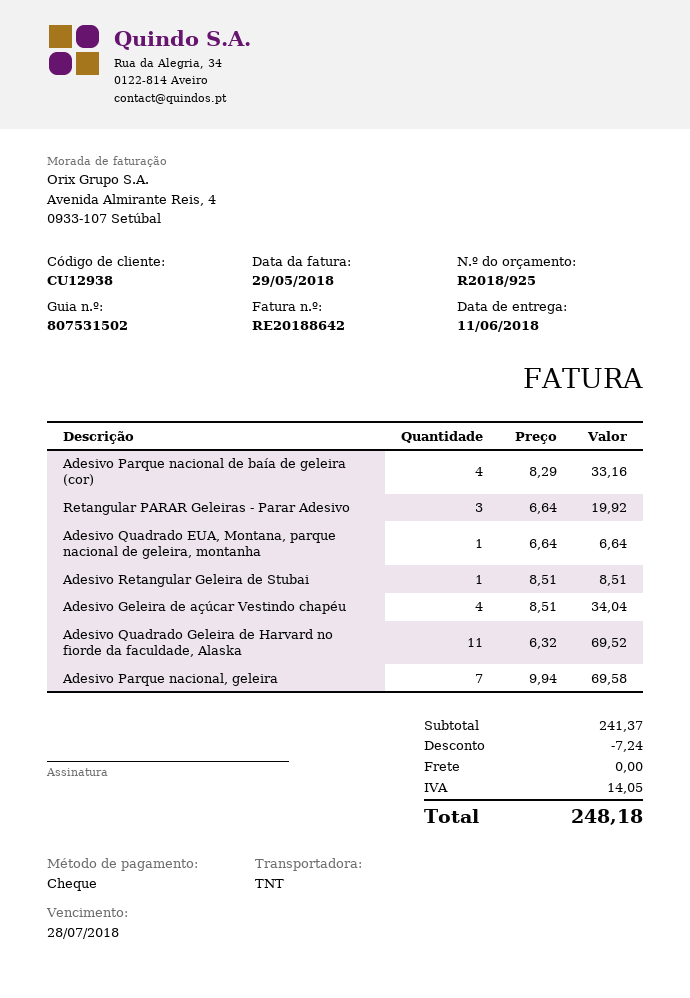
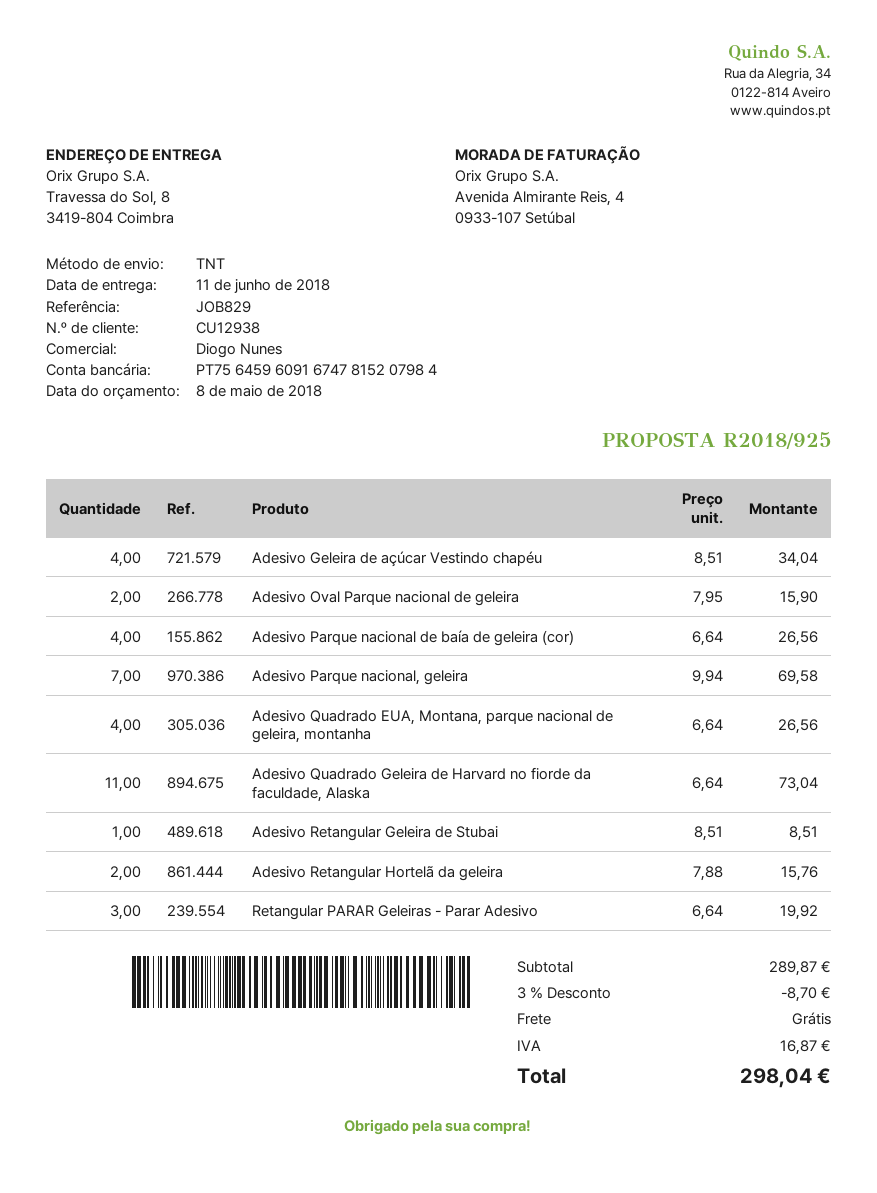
Adesivo Parque nacional de baía de geleira (cor): 4 x 8.29 = 33.16 -> 4 x 6.64 = 26.56
Adesivo Quadrado EUA, Montana, parque nacional de geleira, montanha: 1 x 6.64 = 6.64 -> 4 x 6.64 = 26.56
Adesivo Quadrado Geleira de Harvard no fiorde da faculdade, Alaska: 11 x 6.32 = 69.52 -> 11 x 6.64 = 73.04
Adesivo Oval Parque nacional de geleira: none -> 2 x 7.95 = 15.90
Adesivo Retangular Hortelã da geleira: none -> 2 x 7.88 = 15.76
subtotal: 241.37 -> 289.87
discount: 7.24 -> 8.70
tax: 14.05 -> 16.87
total: 248.18 -> 298.04

